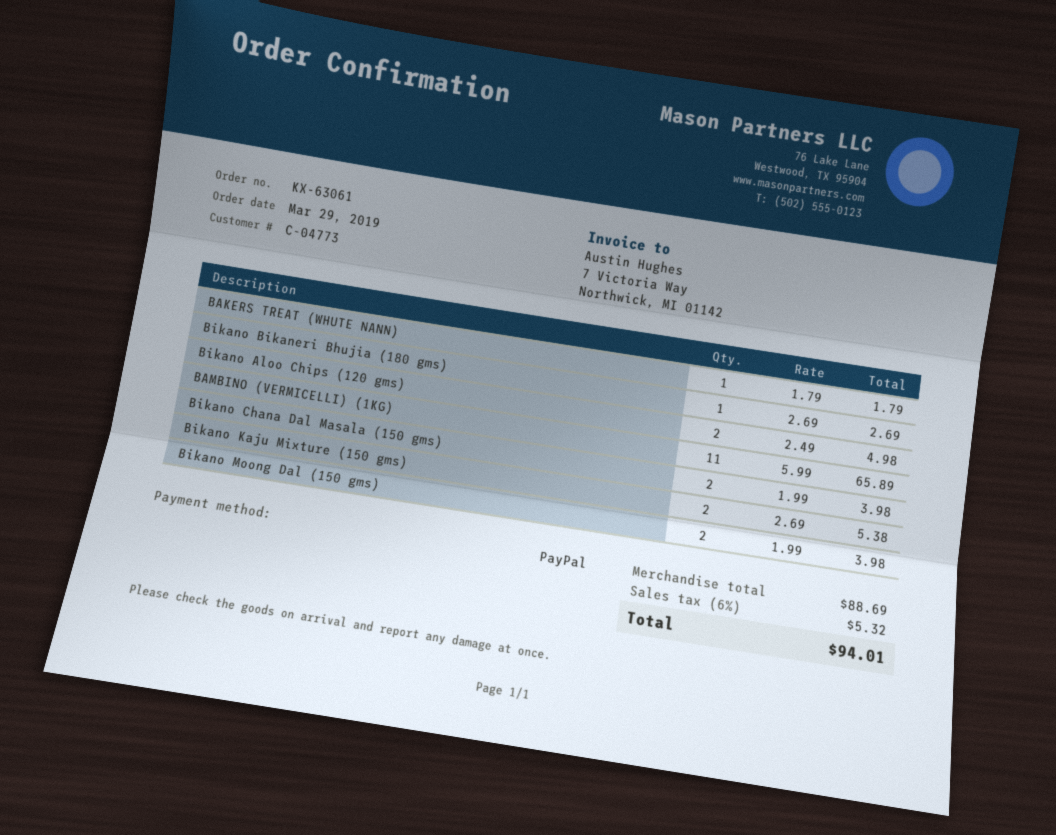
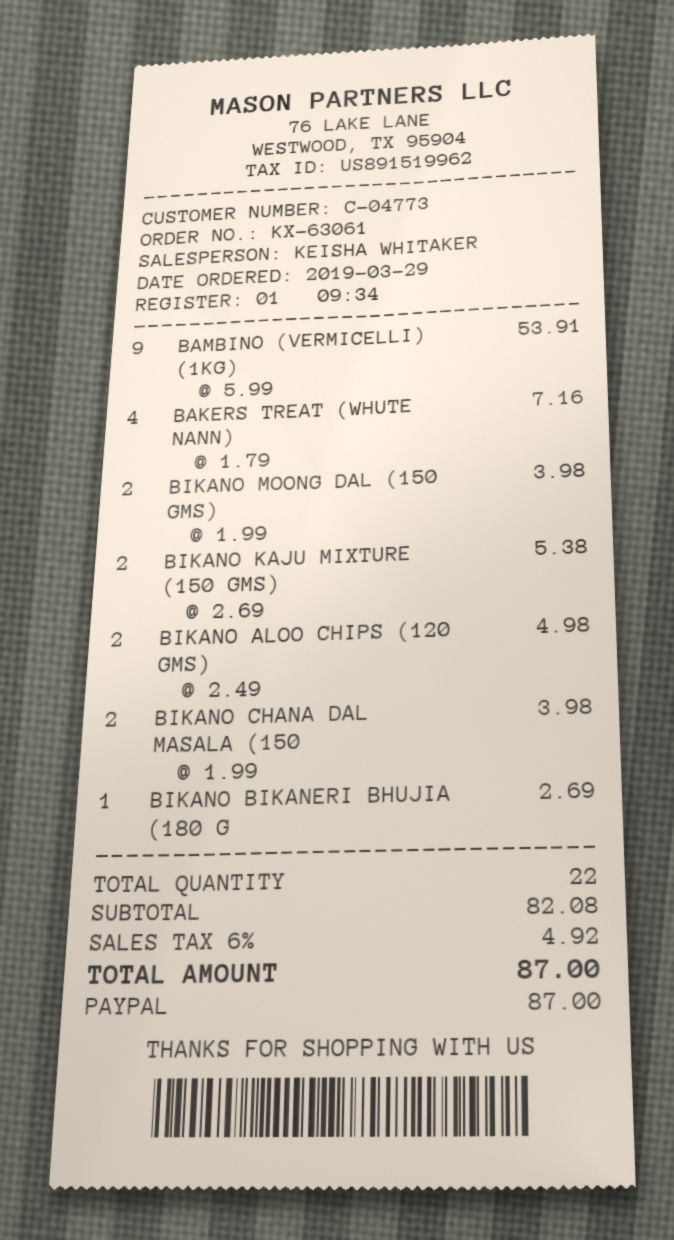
BAKERS TREAT (WHUTE NANN): 1 x 1.79 = 1.79 -> 4 x 1.79 = 7.16
BAMBINO (VERMICELLI) (1KG): 11 x 5.99 = 65.89 -> 9 x 5.99 = 53.91
subtotal: 88.69 -> 82.08
tax: 6% = 5.32 -> 6% = 4.92
total: 94.01 -> 87.00

